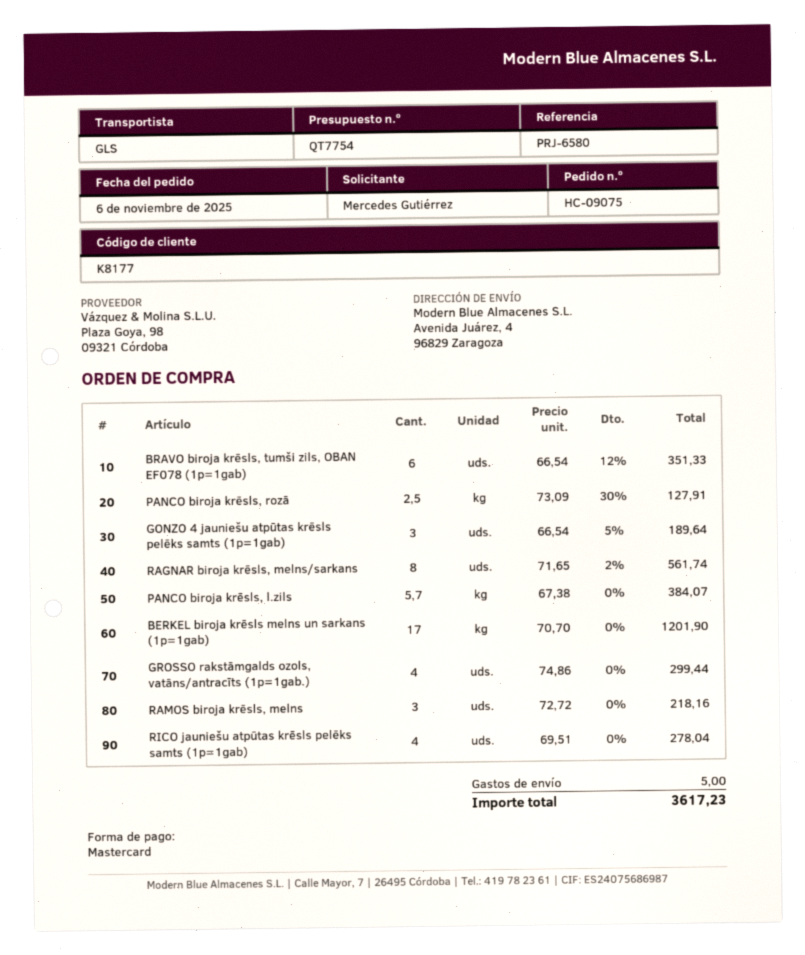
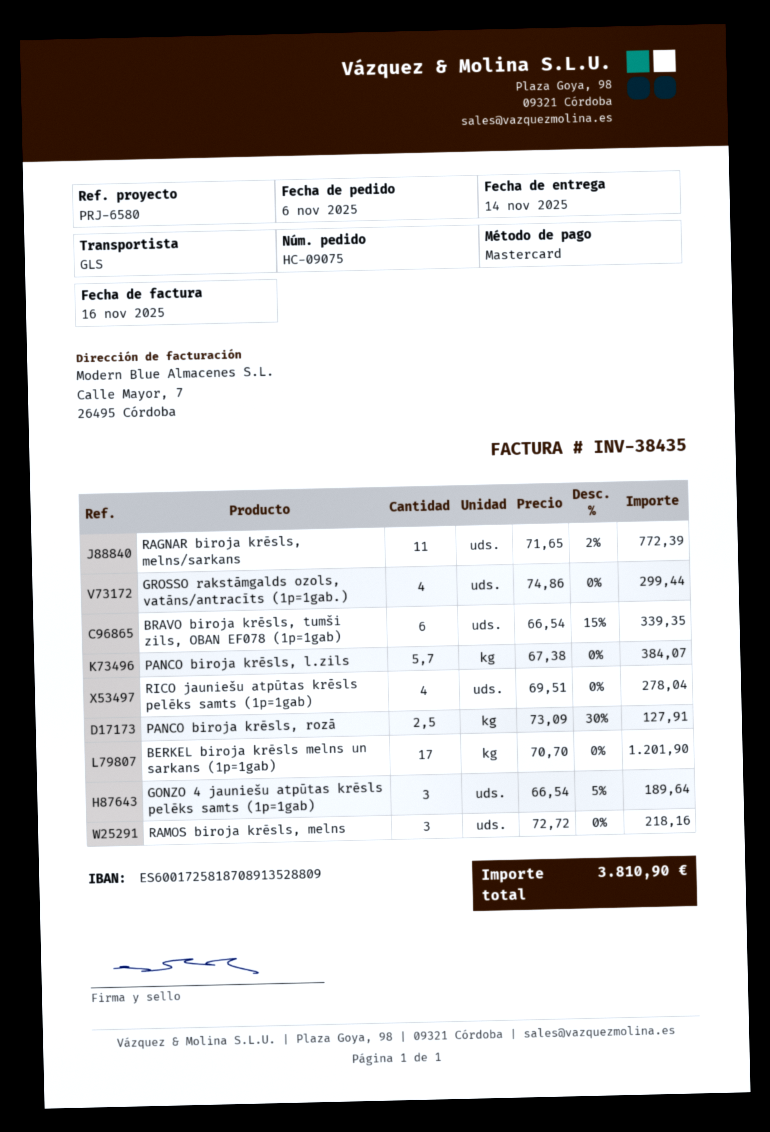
BRAVO biroja krēsls, tumši zils, OBAN EF078 (1p=1gab): 6 x 66.54 - 12% = 351.33 -> 6 x 66.54 - 15% = 339.35
RAGNAR biroja krēsls, melns/sarkans: 8 x 71.65 - 2% = 561.74 -> 11 x 71.65 - 2% = 772.39
shipping: 5.00 -> none
total: 3617.23 -> 3810.90

